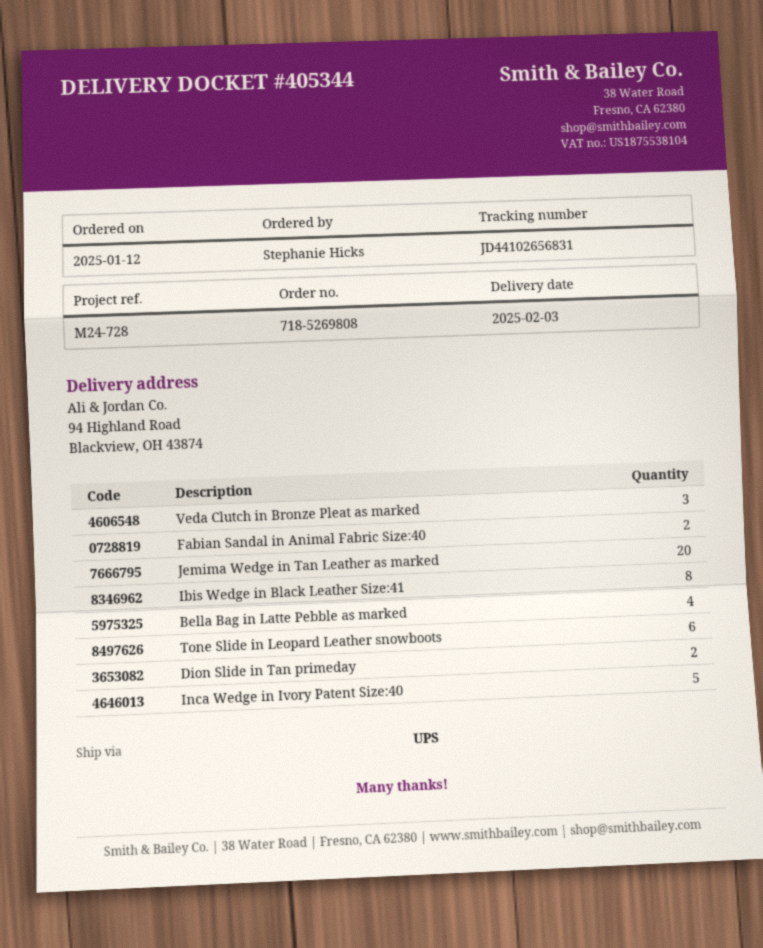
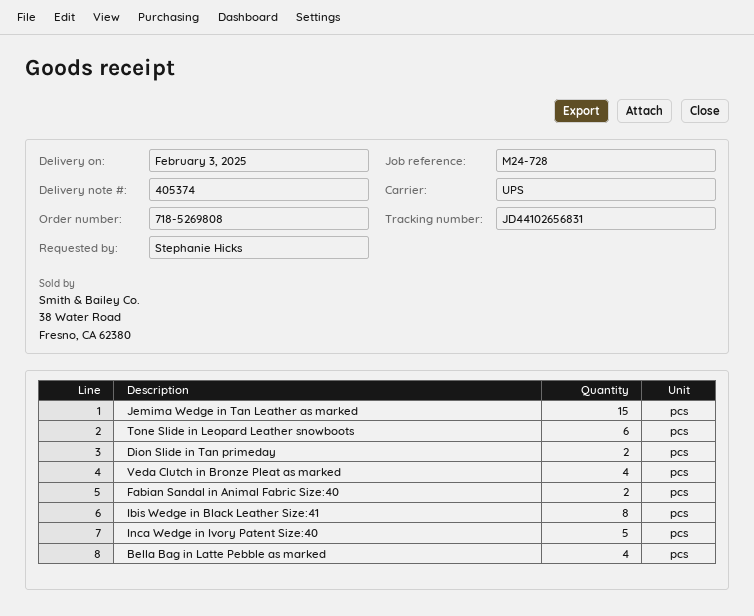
delivery note number: 405344 -> 405374
Veda Clutch in Bronze Pleat as marked: 3 -> 4
Jemima Wedge in Tan Leather as marked: 20 -> 15

